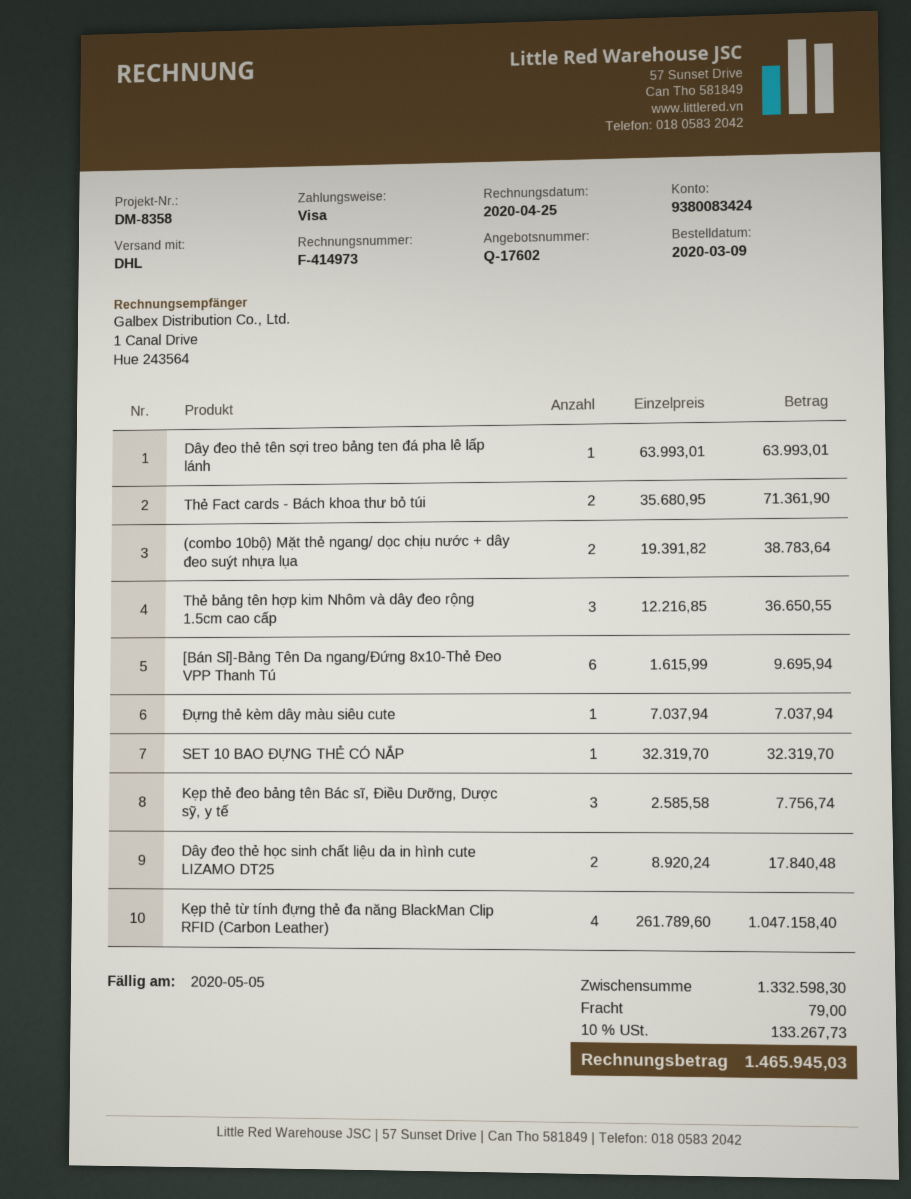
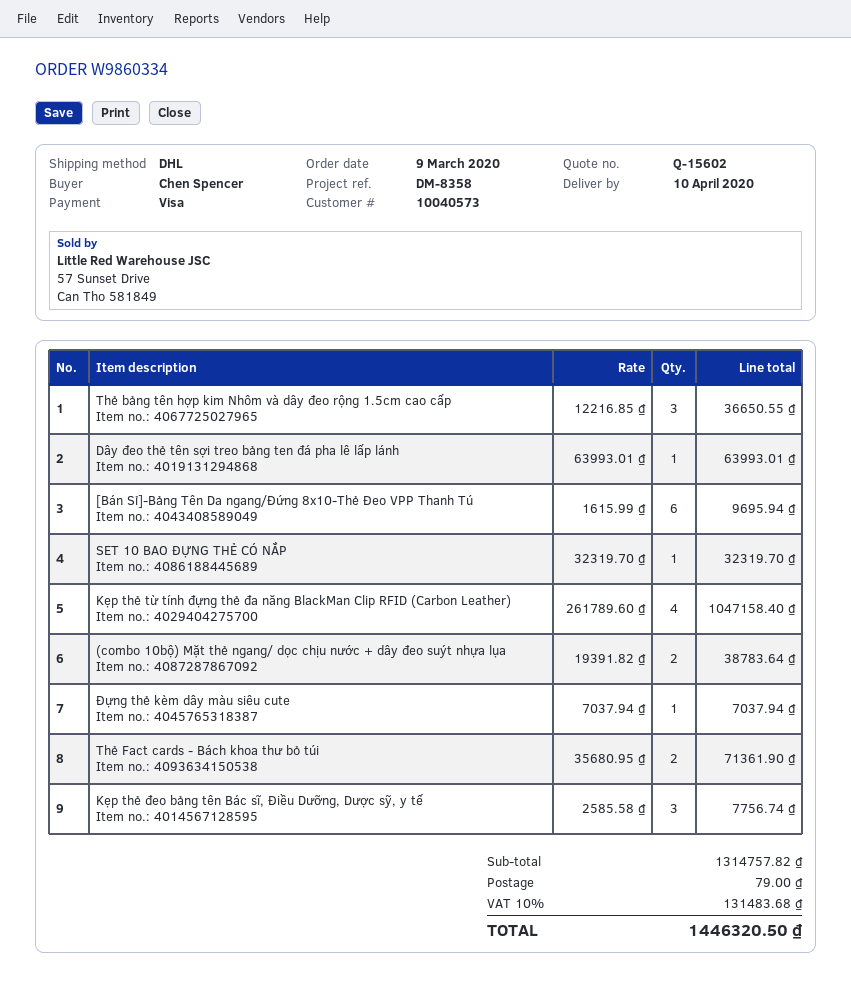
quote number: Q-17602 -> Q-15602
Dây đeo thẻ học sinh chất liệu da in hình cute LIZAMO DT25: 2 x 8920.24 = 17840.48 -> none
subtotal: 1332598.30 -> 1314757.82
tax: 10% = 133267.73 -> 10% = 131483.68
total: 1465945.03 -> 1446320.50

